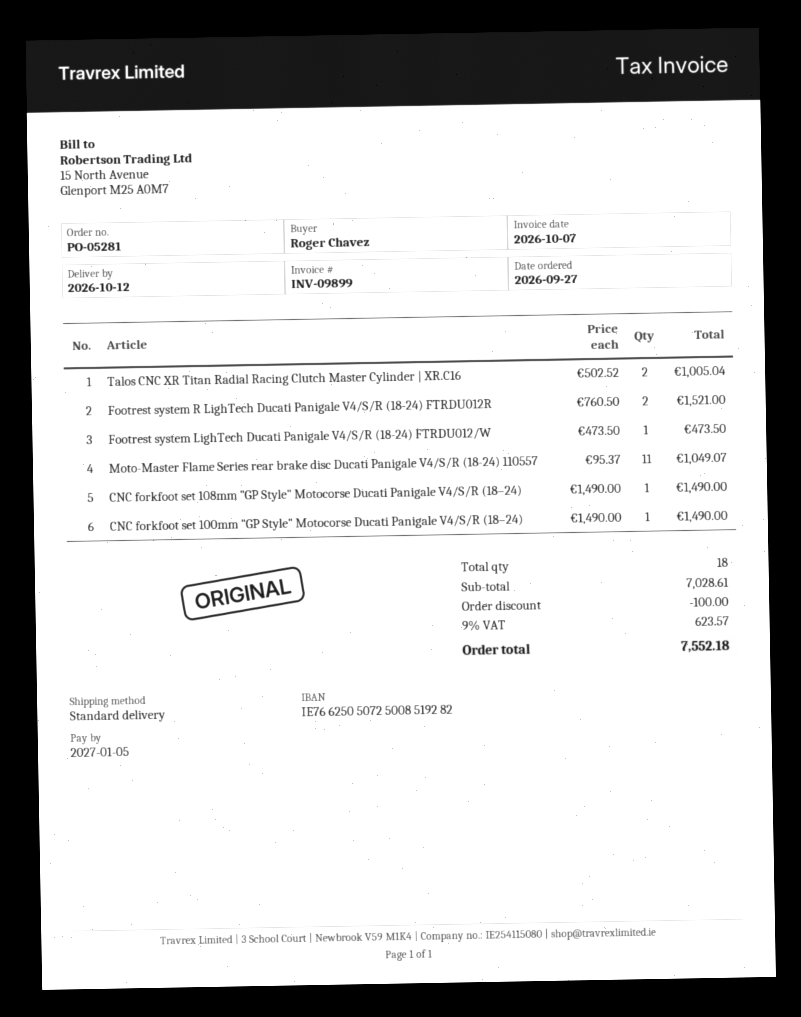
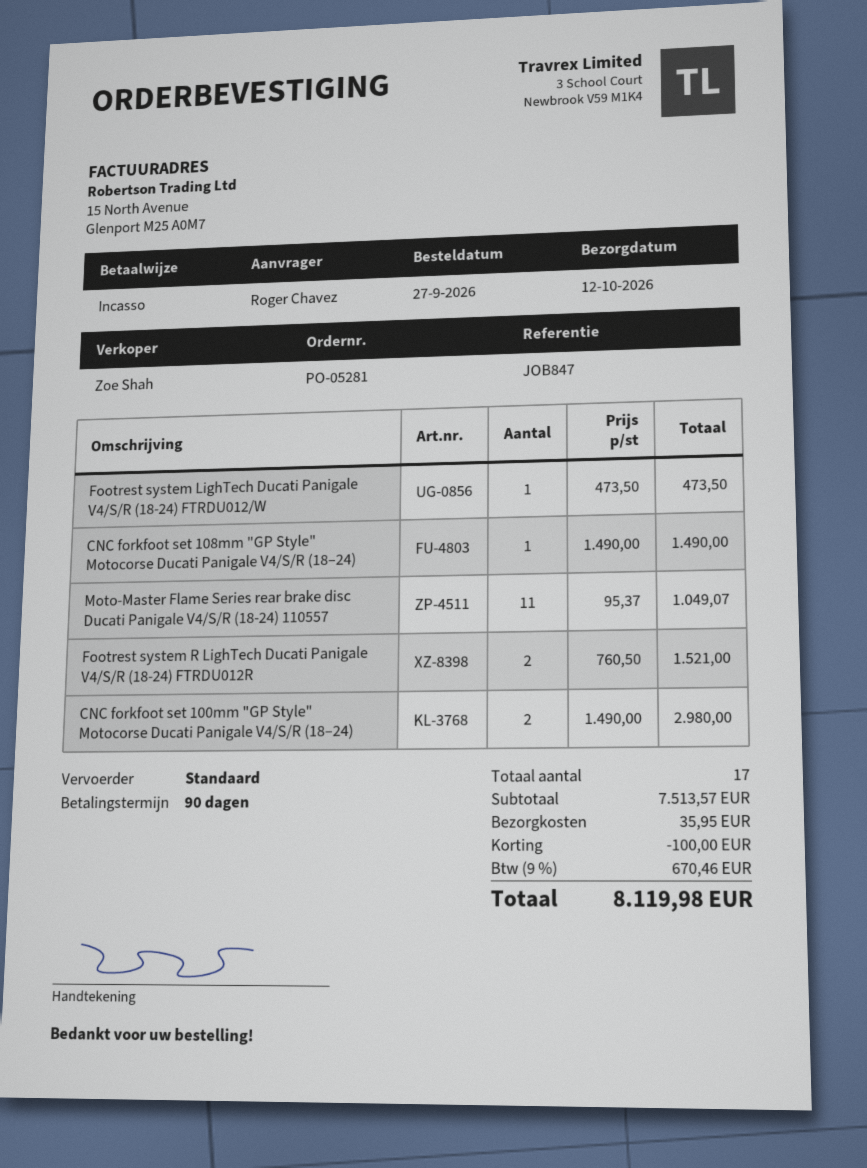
Talos CNC XR Titan Radial Racing Clutch Master Cylinder | XR.C16: 2 x 502.52 = 1005.04 -> none
CNC forkfoot set 100mm "GP Style" Motocorse Ducati Panigale V4/S/R (18–24): 1 x 1490.00 = 1490.00 -> 2 x 1490.00 = 2980.00
total quantity: 18 -> 17
subtotal: 7028.61 -> 7513.57
shipping: none -> 35.95
tax: 9% = 623.57 -> 9% = 670.46
total: 7552.18 -> 8119.98

